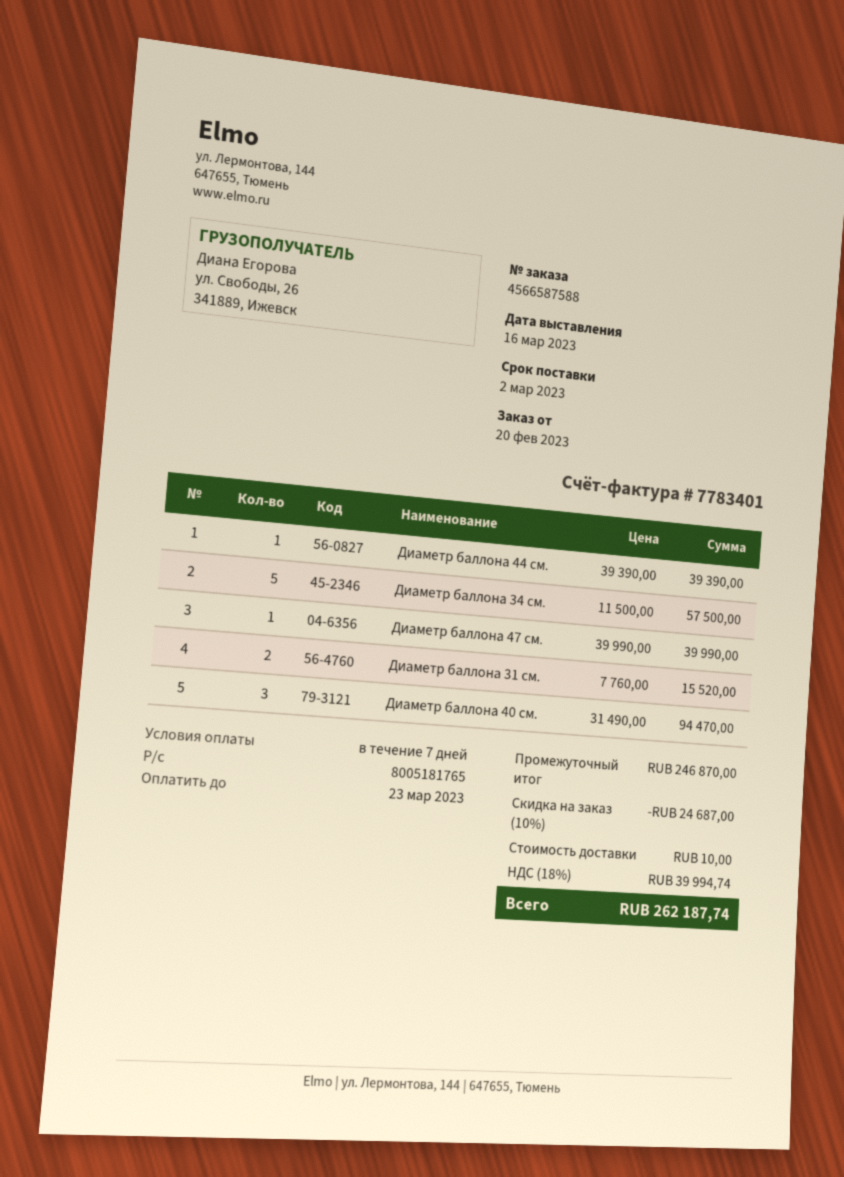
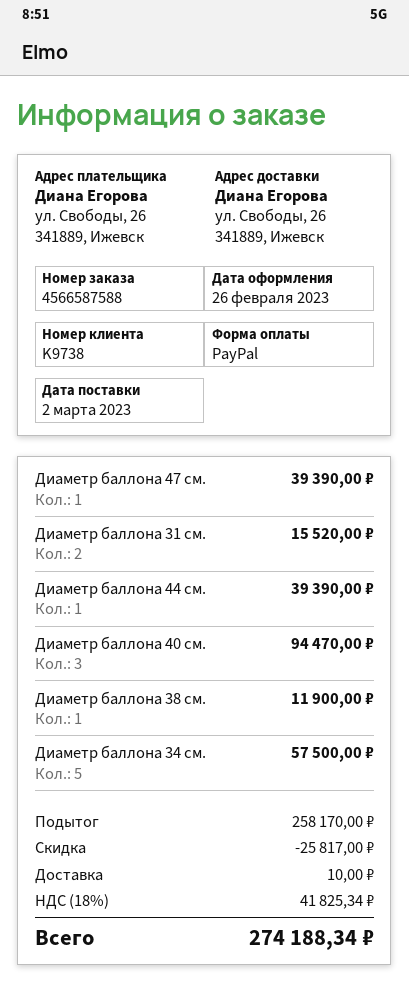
order date: 2023-02-20 -> 2023-02-26
Диаметр баллона 47 см.: 1 for 39990.00 -> 1 for 39390.00
Диаметр баллона 38 см.: none -> 1 for 11900.00
subtotal: 246870.00 -> 258170.00
discount: 24687.00 -> 25817.00
tax: 18% = 39994.74 -> 18% = 41825.34
total: 262187.74 -> 274188.34

